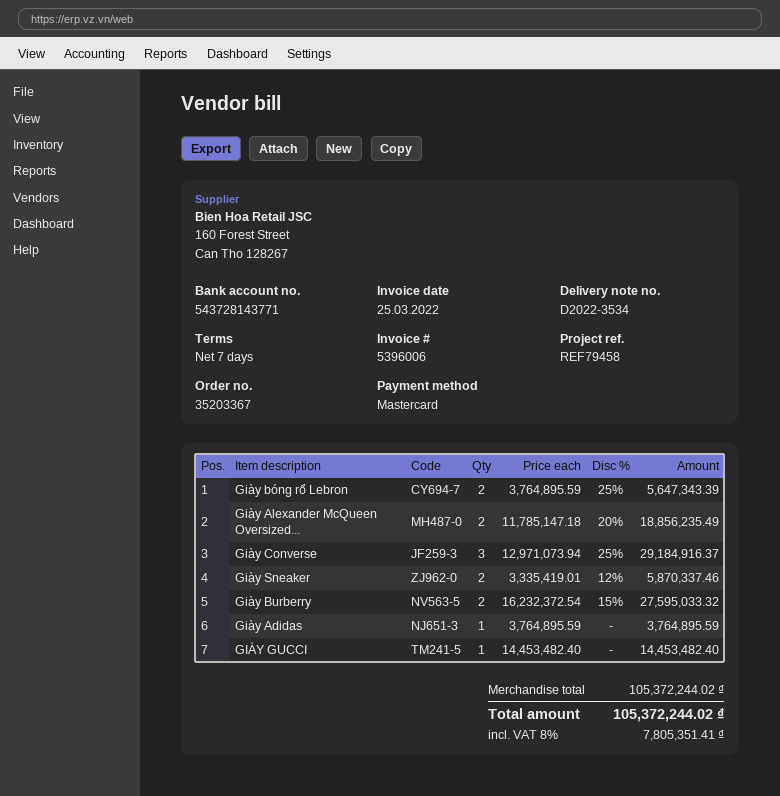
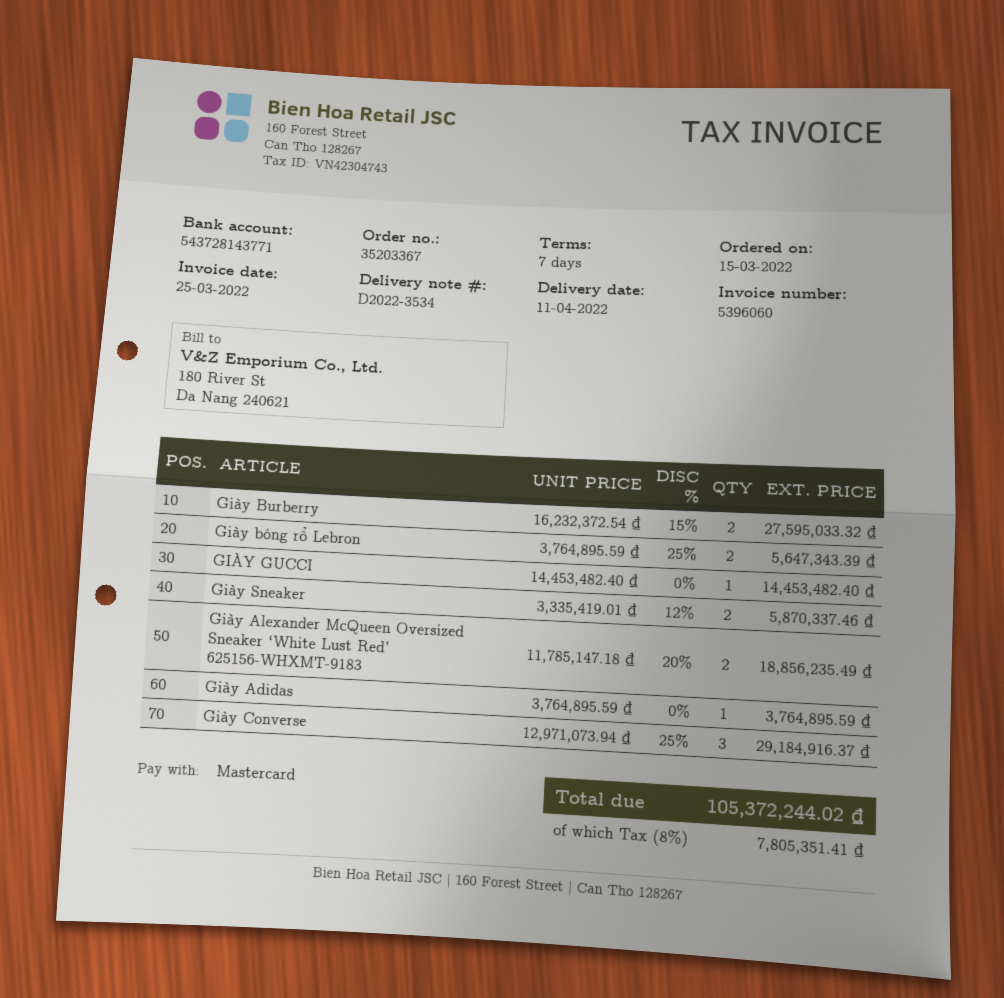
invoice number: 5396006 -> 5396060

